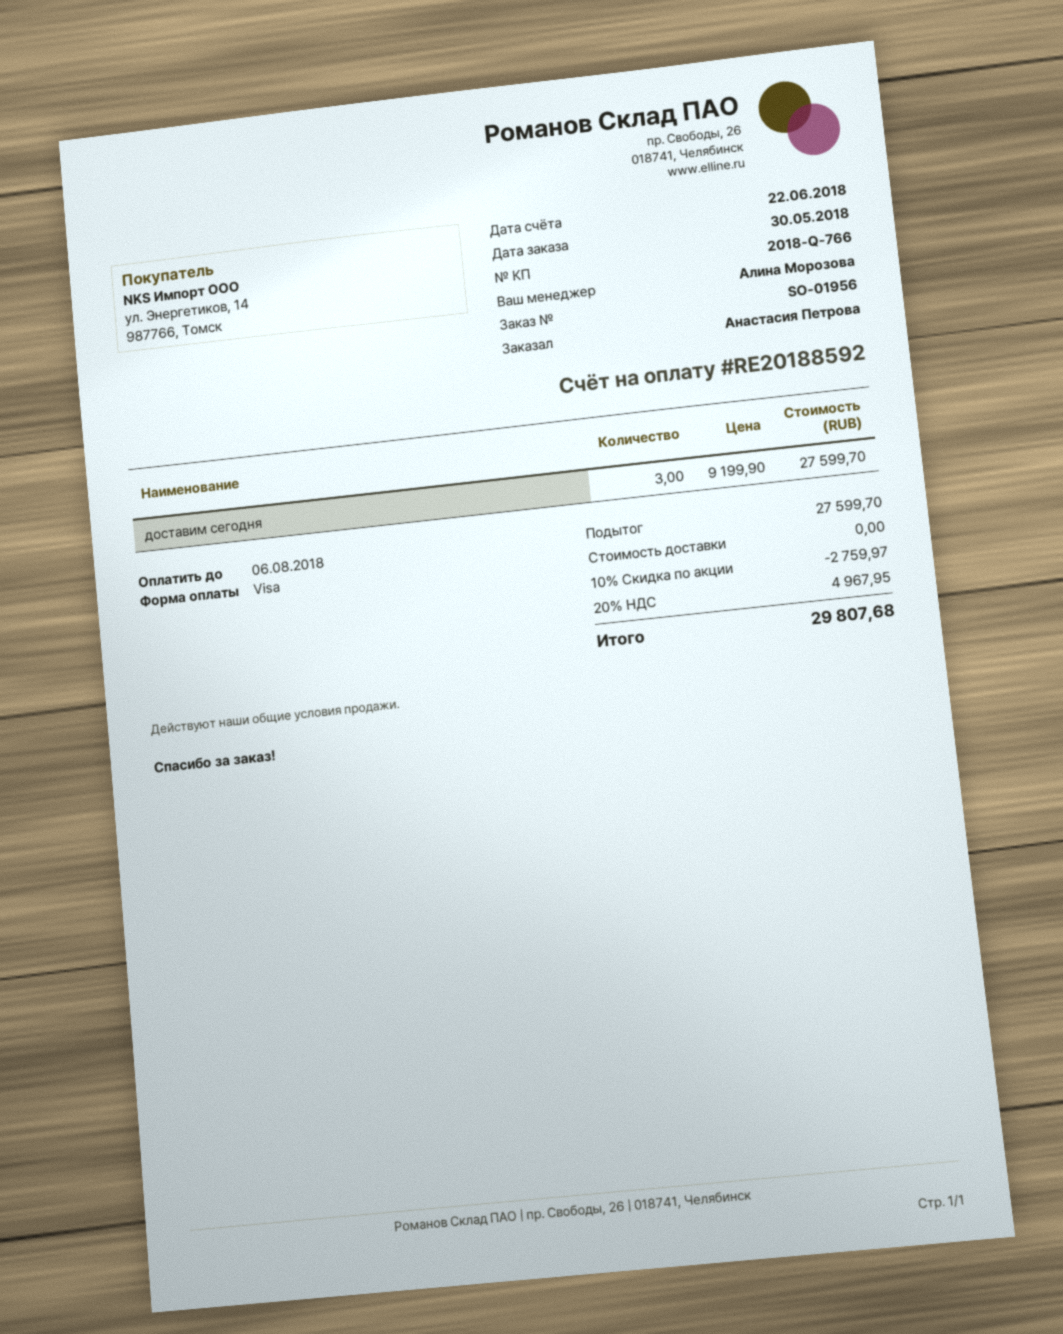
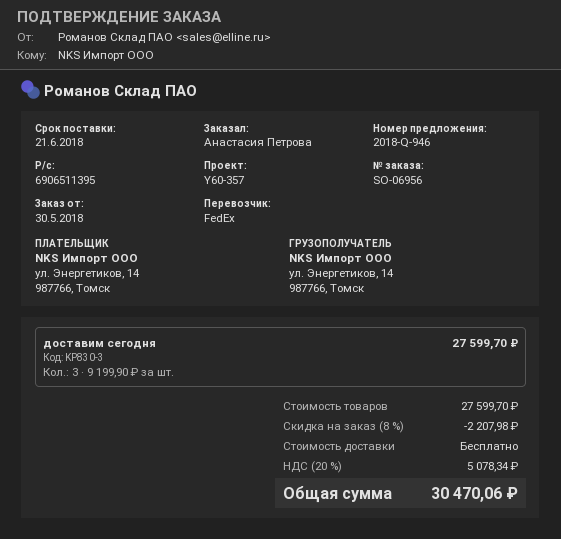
quote number: 2018-Q-766 -> 2018-Q-946
order number: SO-01956 -> SO-06956
discount: 10% = 2759.97 -> 8% = 2207.98
tax: 20% = 4967.95 -> 20% = 5078.34
total: 29807.68 -> 30470.06

